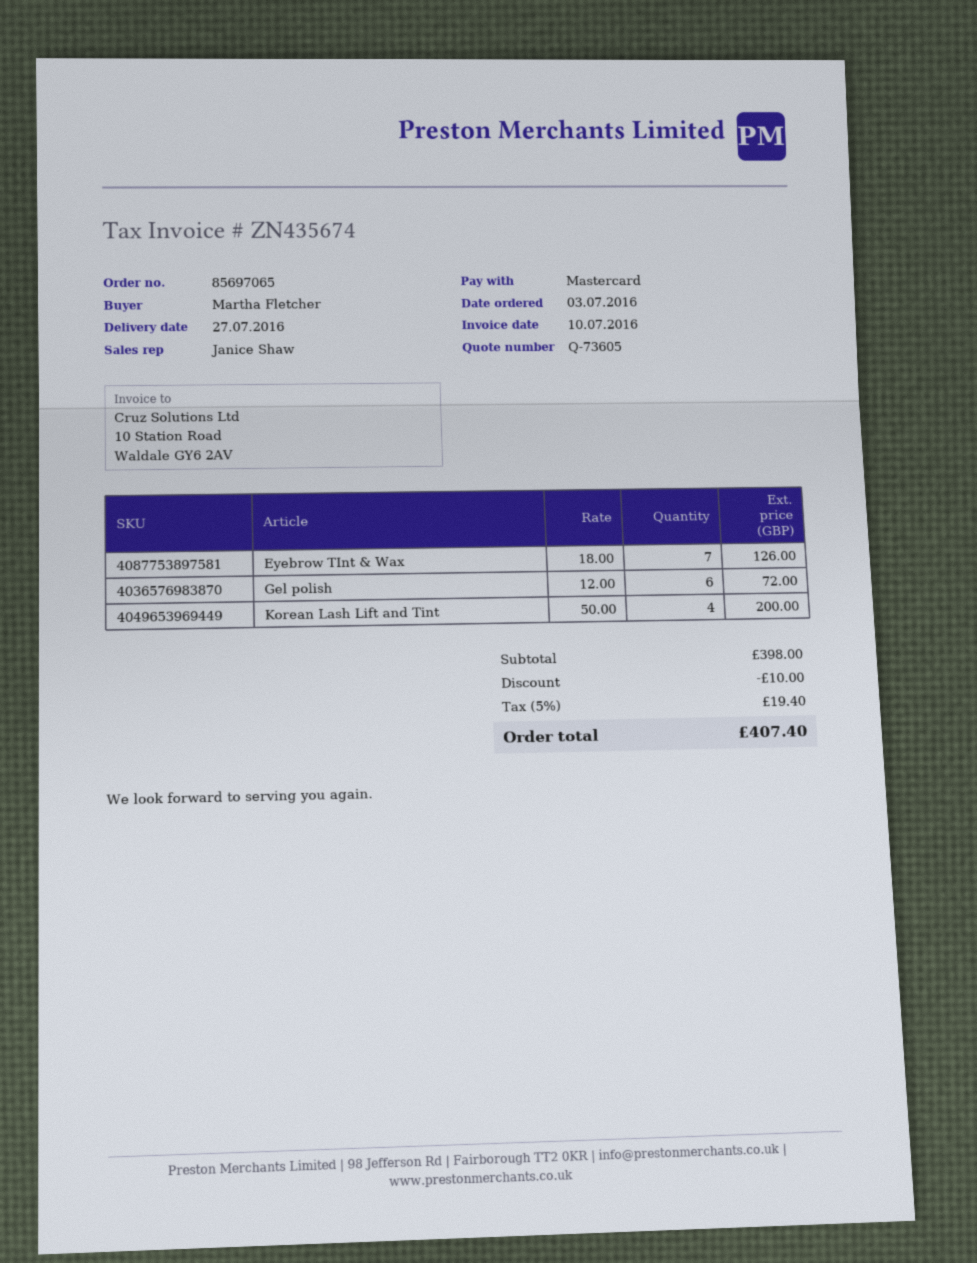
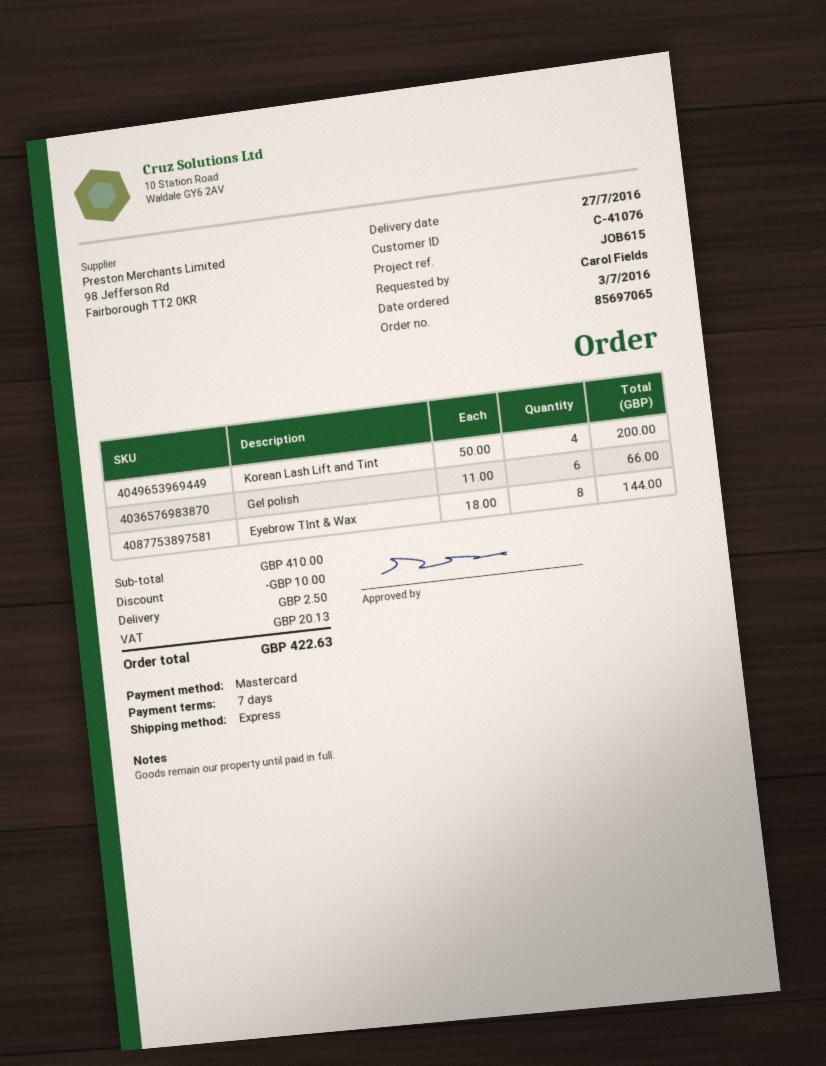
ordered by: Martha Fletcher -> Carol Fields
Eyebrow TInt & Wax: 7 x 18.00 = 126.00 -> 8 x 18.00 = 144.00
Gel polish: 6 x 12.00 = 72.00 -> 6 x 11.00 = 66.00
subtotal: 398.00 -> 410.00
shipping: none -> 2.50
tax: 19.40 -> 20.13
total: 407.40 -> 422.63

